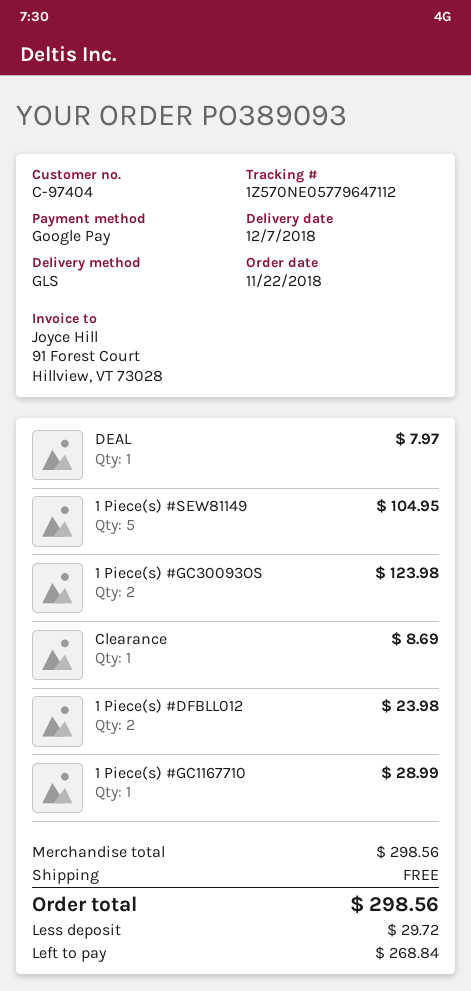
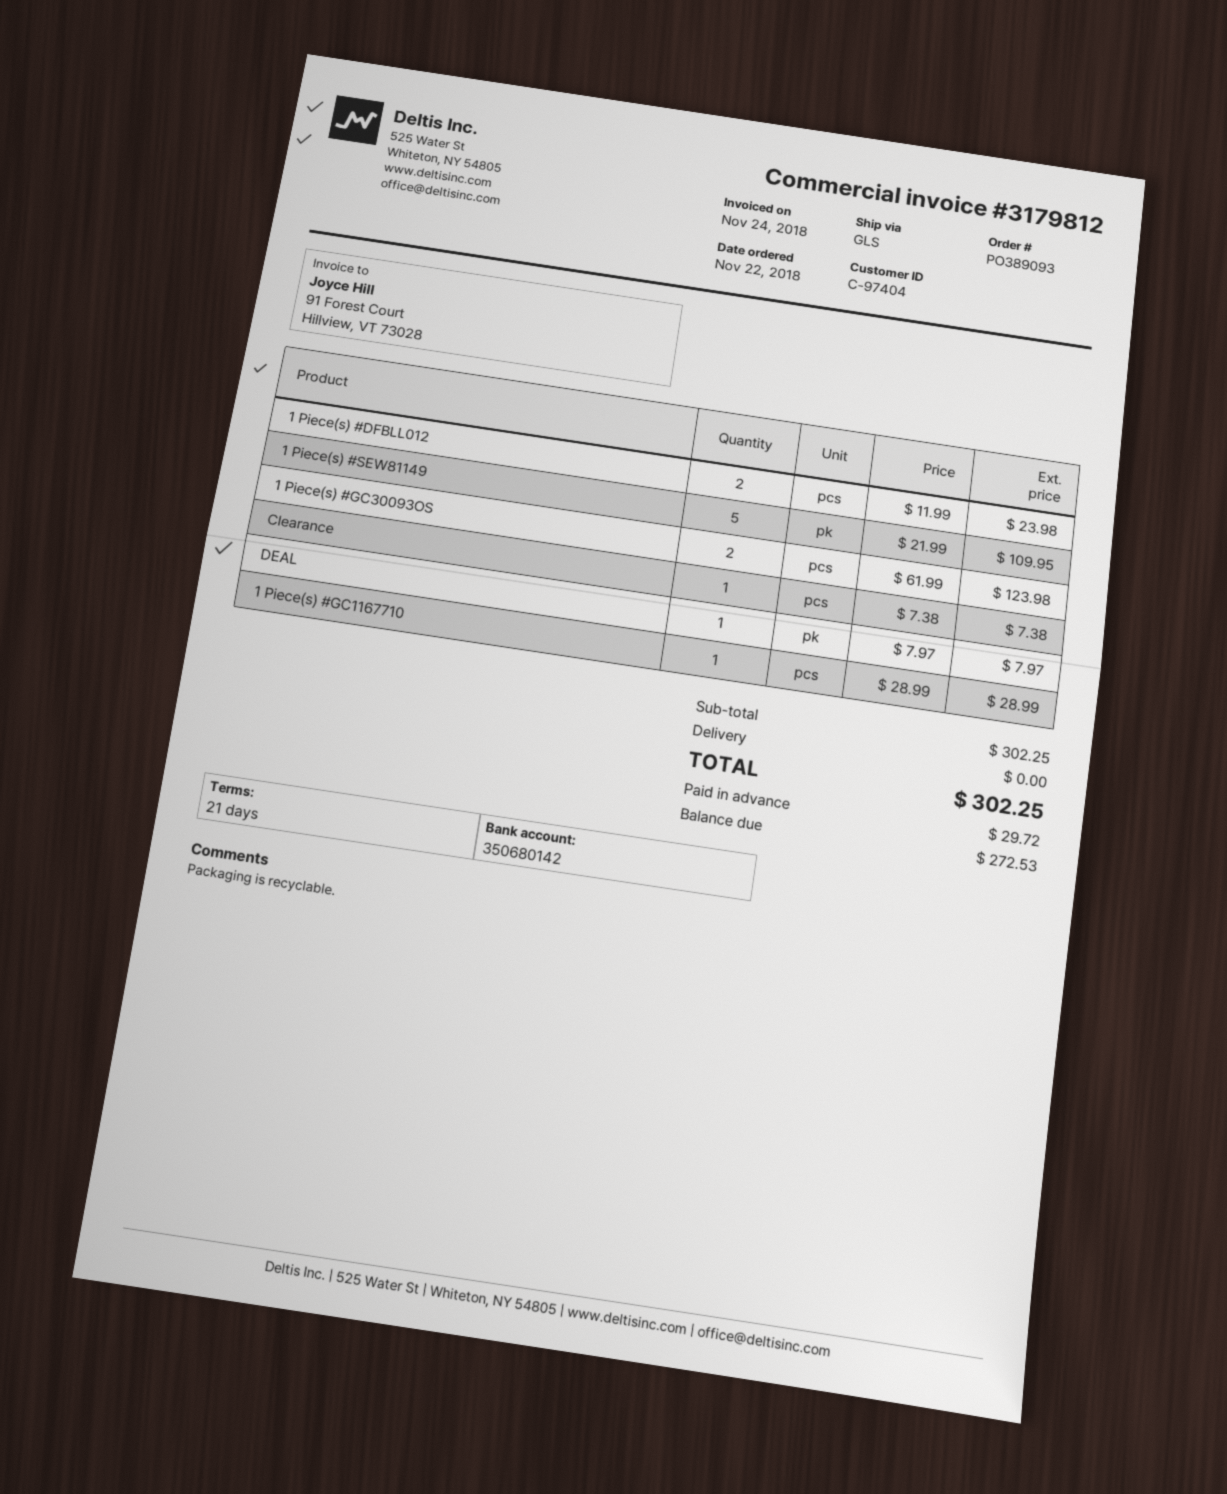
1 Piece(s) #SEW81149: 5 for 104.95 -> 5 for 109.95
Clearance: 1 for 8.69 -> 1 for 7.38
subtotal: 298.56 -> 302.25
total: 298.56 -> 302.25
balance: 268.84 -> 272.53

